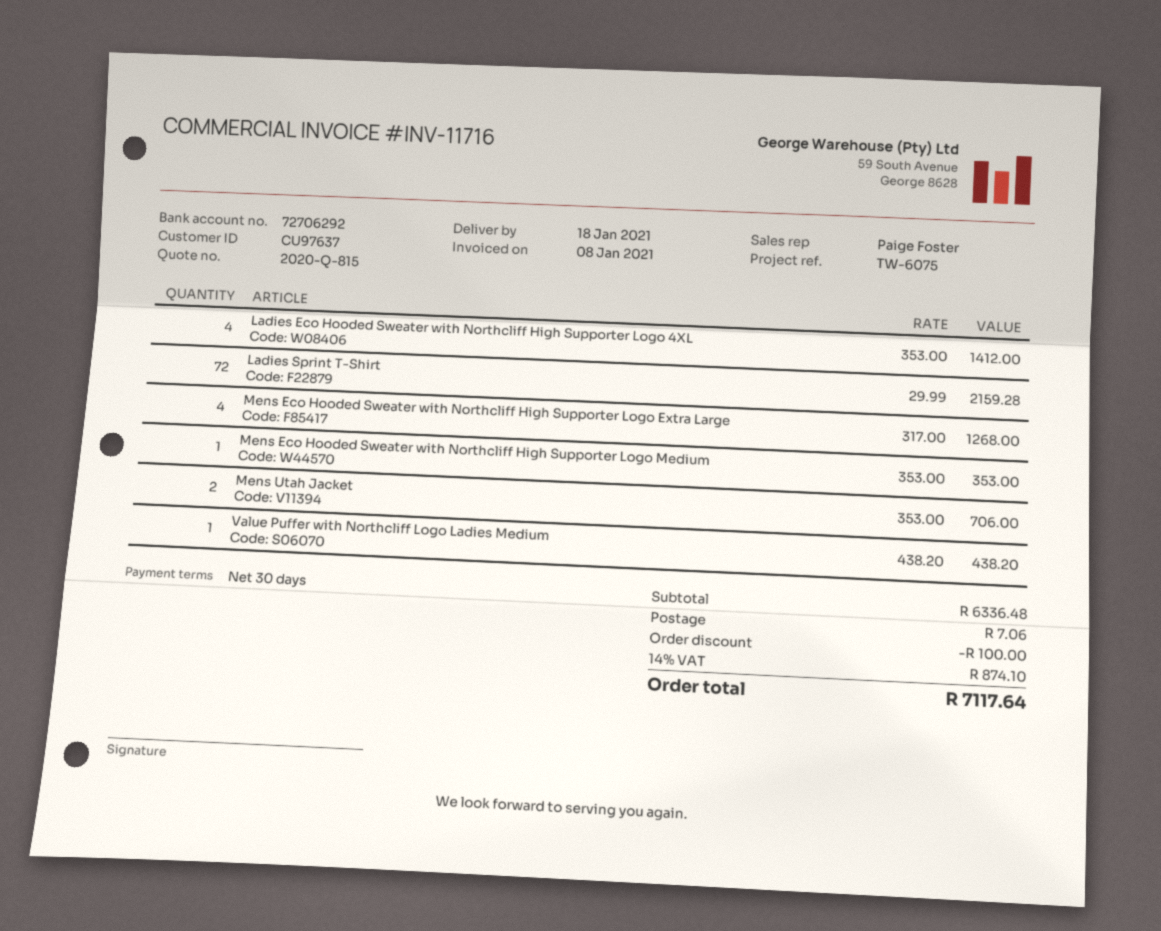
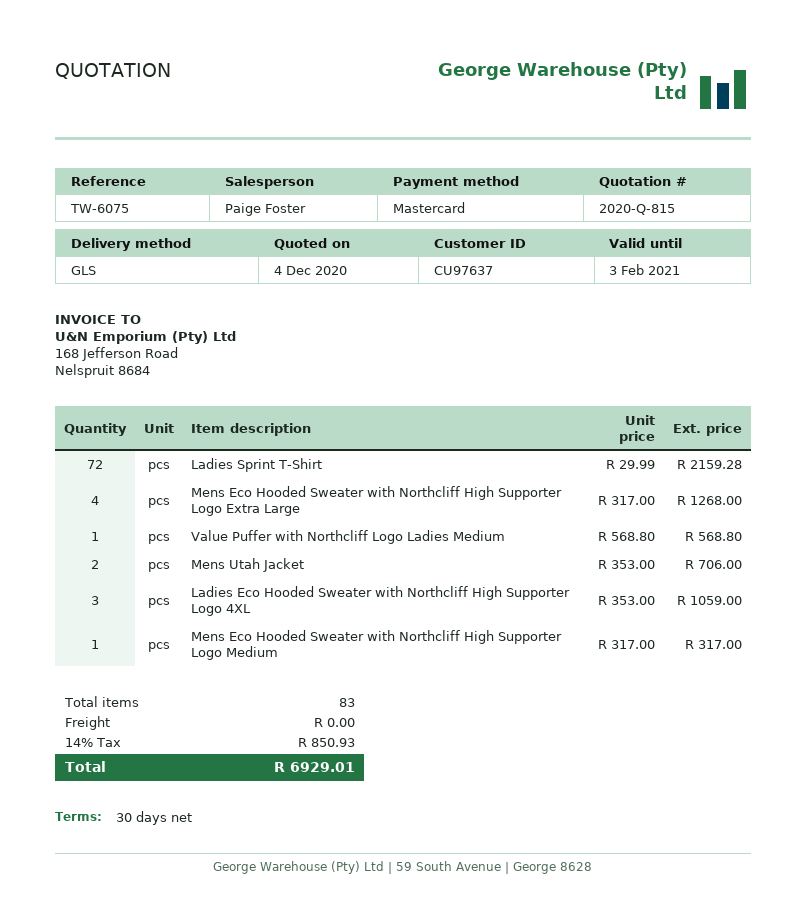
Ladies Eco Hooded Sweater with Northcliff High Supporter Logo 4XL: 4 x 353.00 = 1412.00 -> 3 x 353.00 = 1059.00
Mens Eco Hooded Sweater with Northcliff High Supporter Logo Medium: 1 x 353.00 = 353.00 -> 1 x 317.00 = 317.00
Value Puffer with Northcliff Logo Ladies Medium: 1 x 438.20 = 438.20 -> 1 x 568.80 = 568.80
discount: 100.00 -> none
shipping: 7.06 -> 0.00
tax: 14% = 874.10 -> 14% = 850.93
total: 7117.64 -> 6929.01

